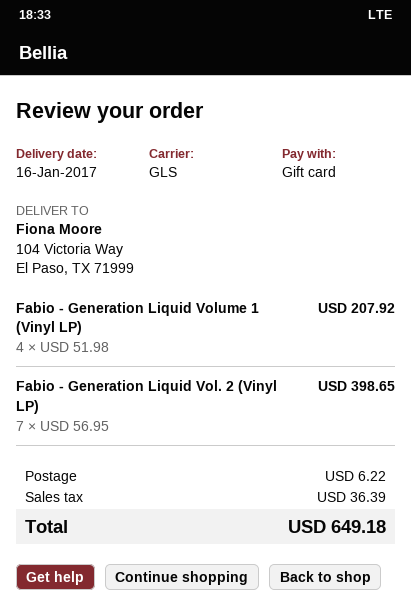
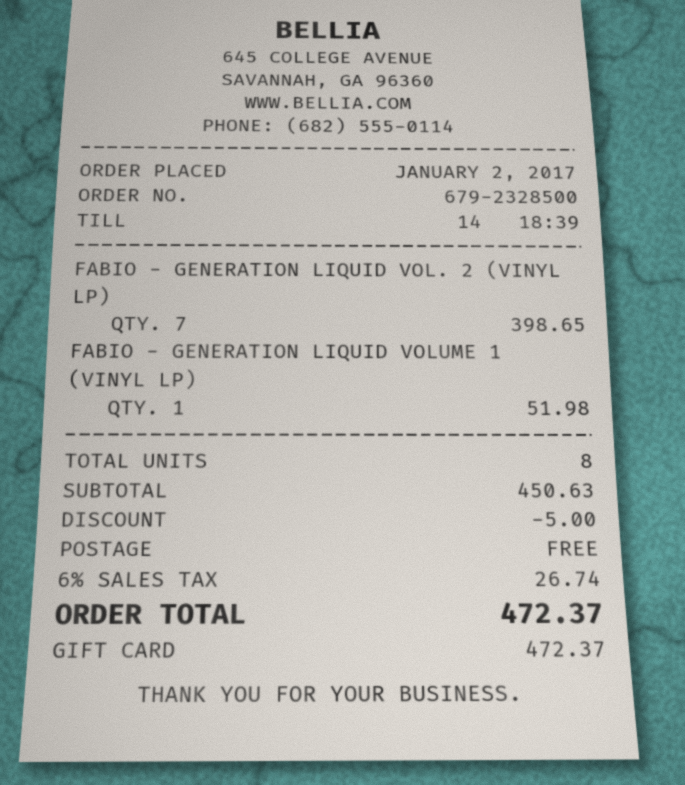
Fabio - Generation Liquid Volume 1 (Vinyl LP): 4 for 207.92 -> 1 for 51.98
discount: none -> 5.00
shipping: 6.22 -> 0.00
tax: 36.39 -> 26.74
total: 649.18 -> 472.37

